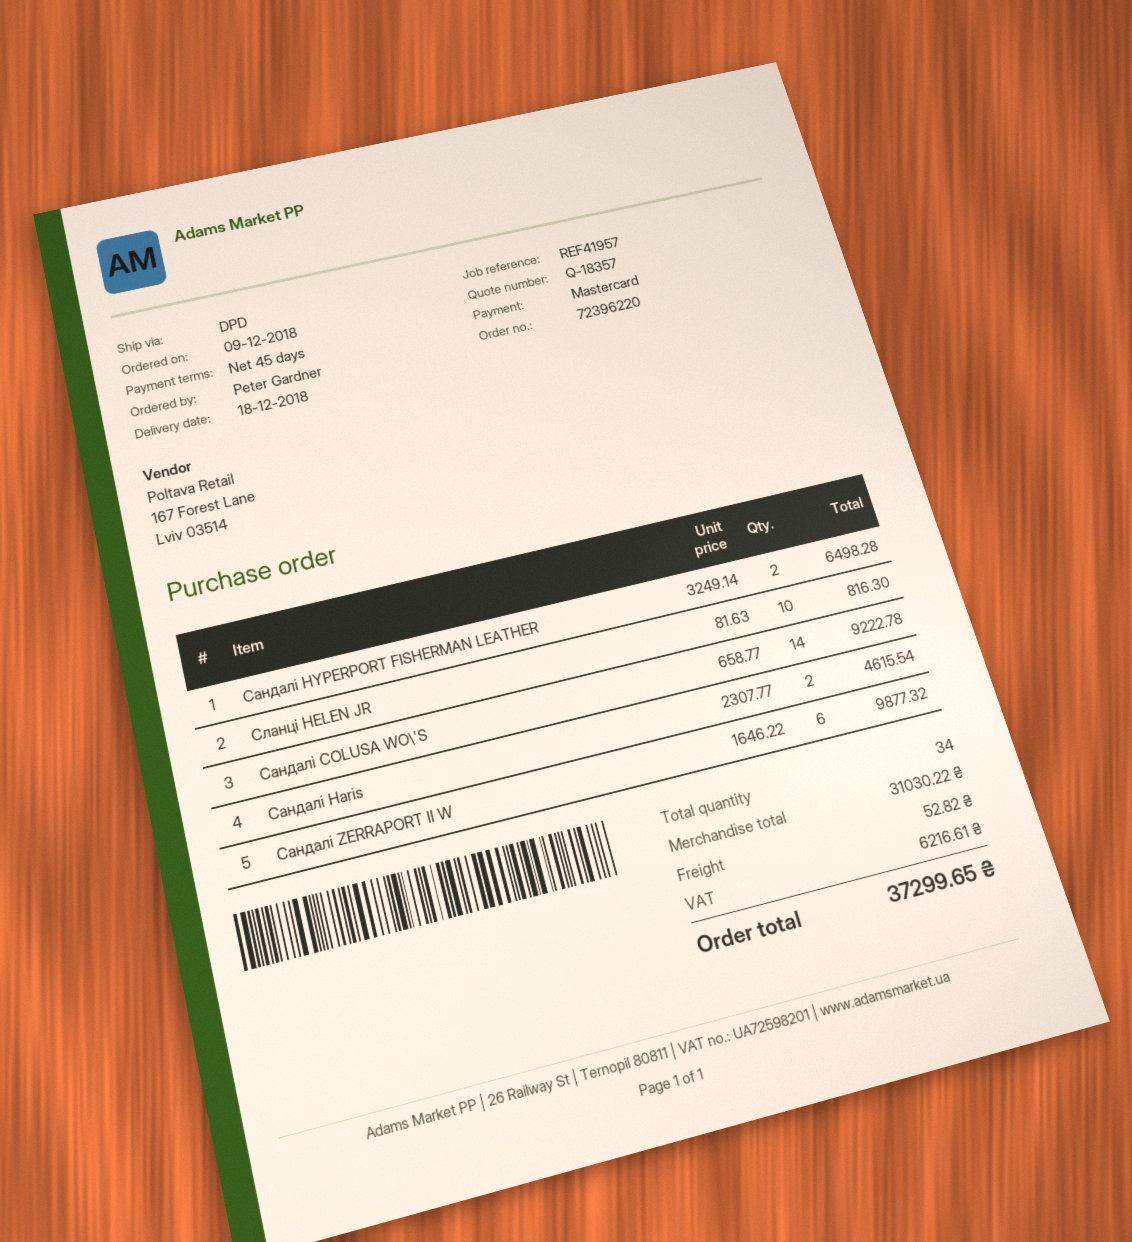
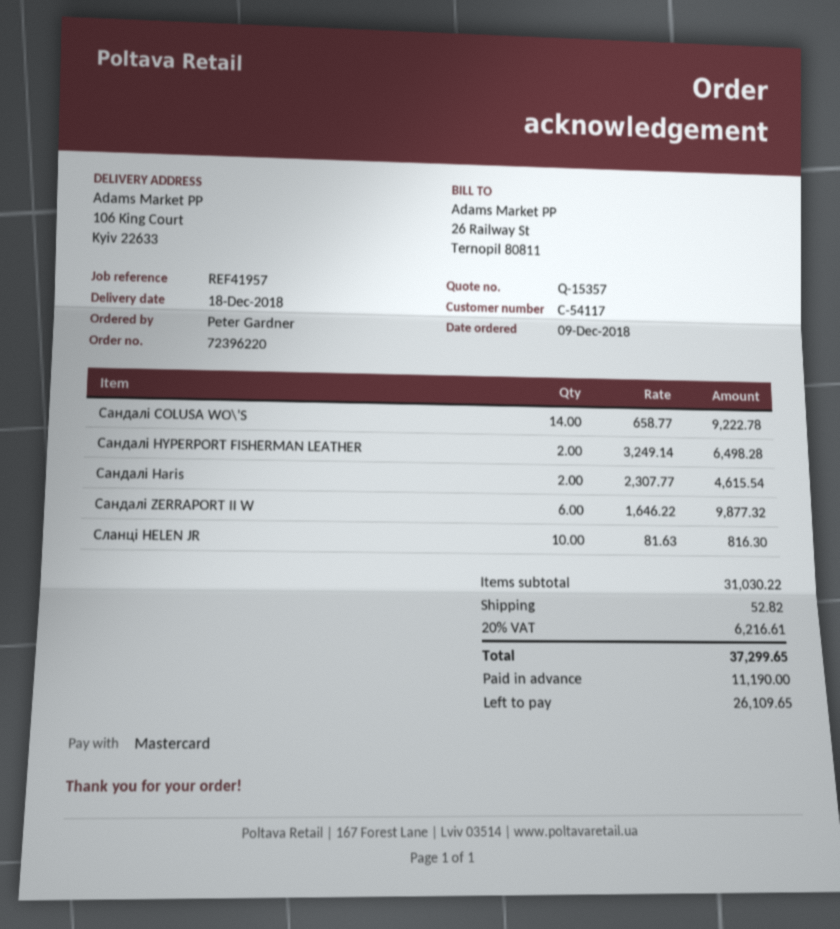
quote number: Q-18357 -> Q-15357

